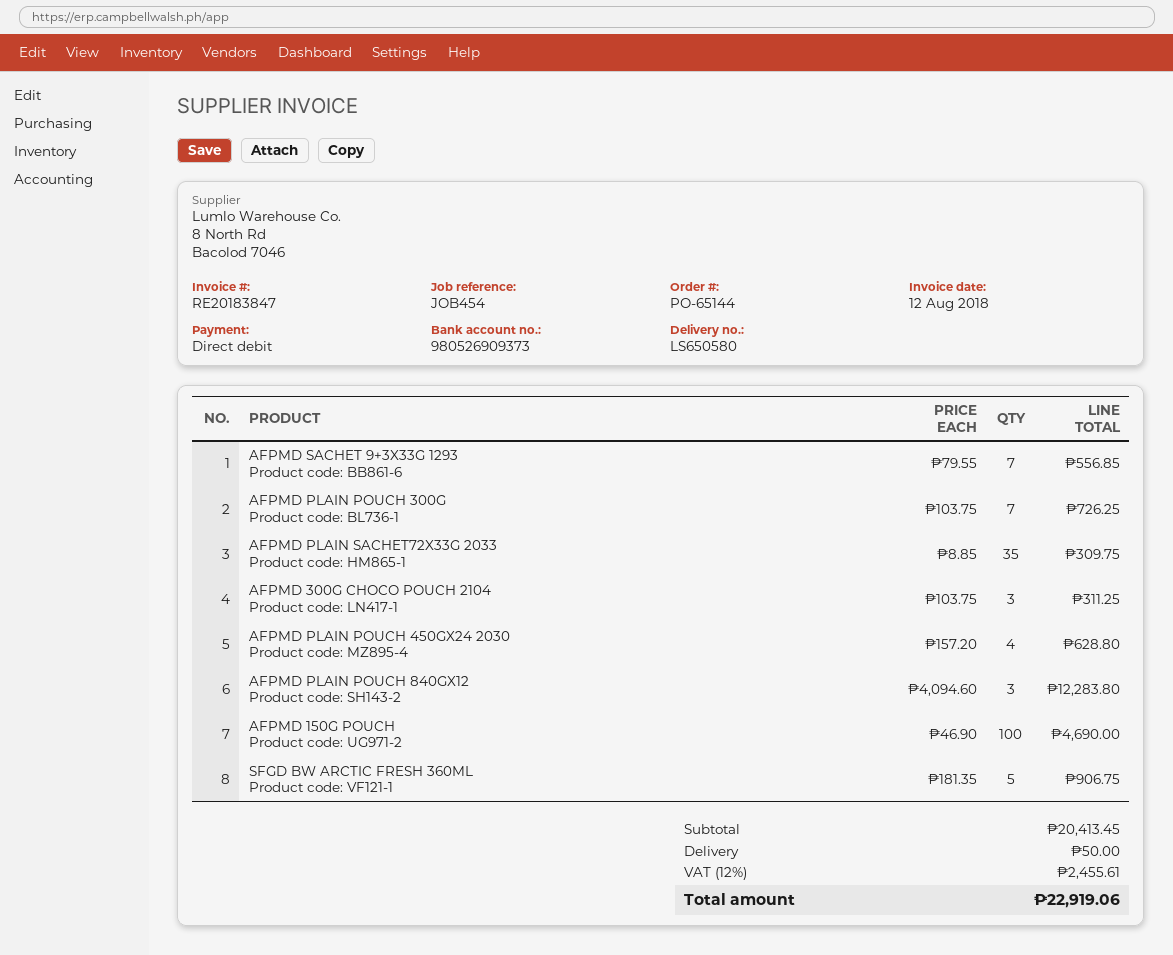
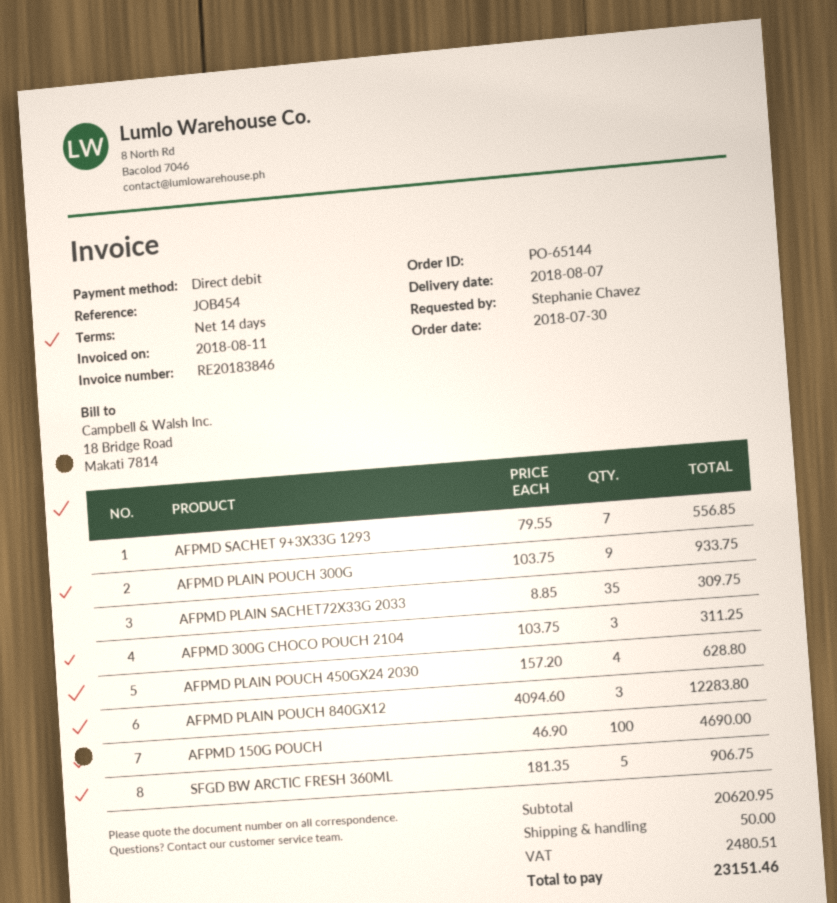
invoice number: RE20183847 -> RE20183846
invoice date: 2018-08-12 -> 2018-08-11
AFPMD PLAIN POUCH 300G: 7 x 103.75 = 726.25 -> 9 x 103.75 = 933.75
subtotal: 20413.45 -> 20620.95
tax: 2455.61 -> 2480.51
total: 22919.06 -> 23151.46

